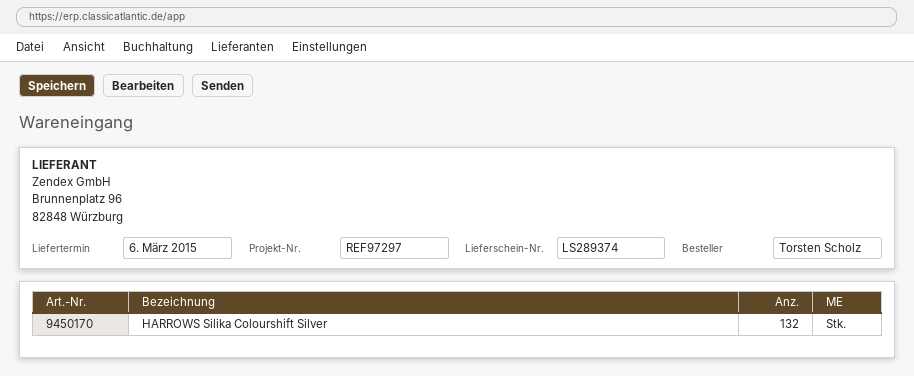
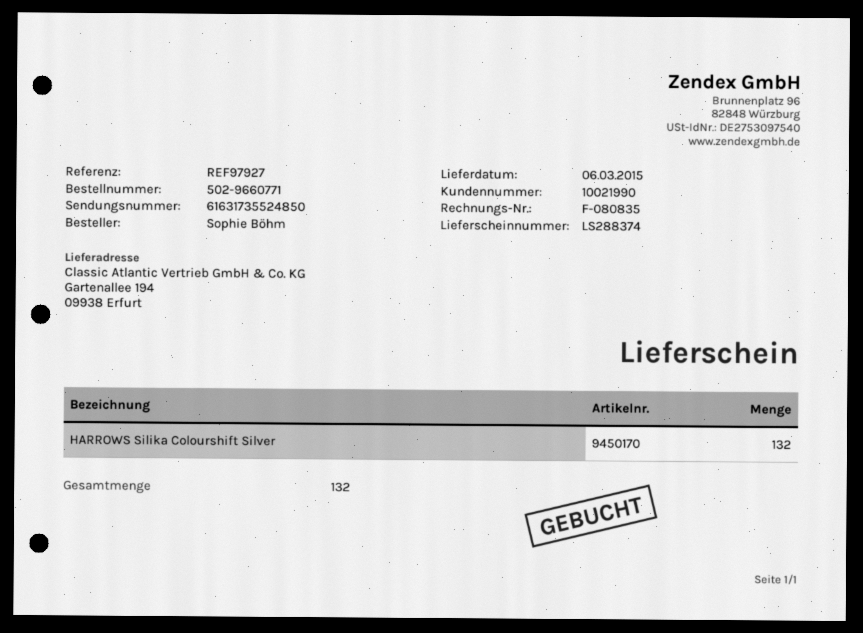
delivery note number: LS289374 -> LS288374
reference: REF97297 -> REF97927
ordered by: Torsten Scholz -> Sophie Böhm

